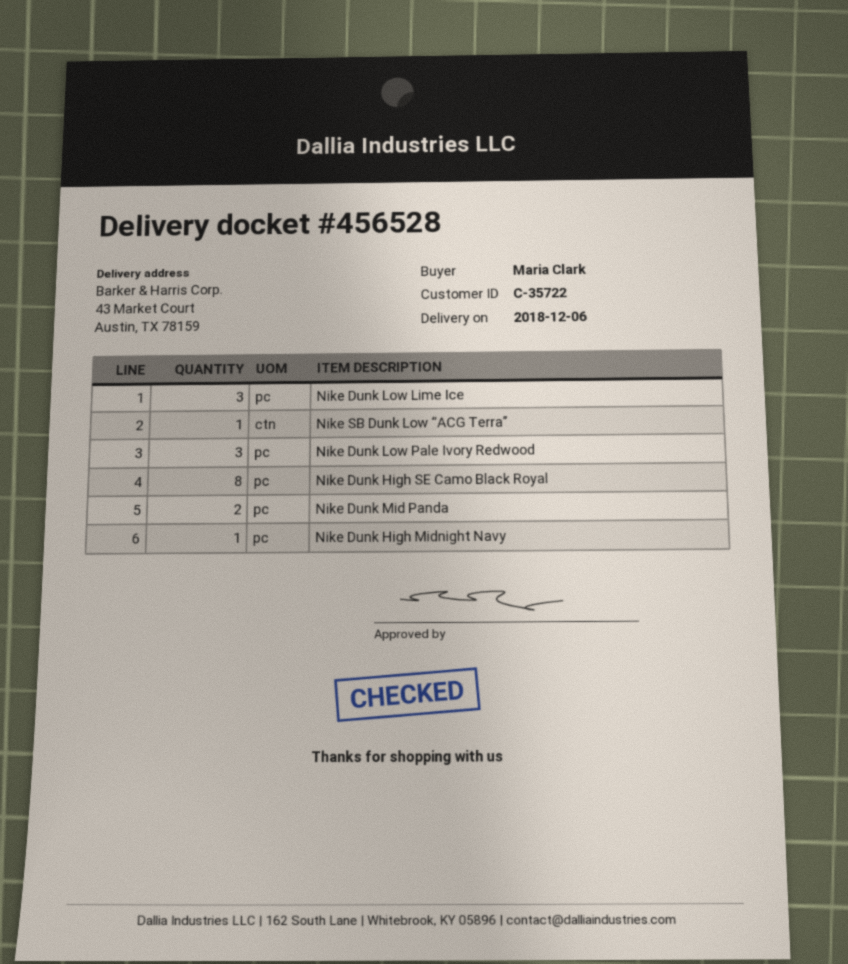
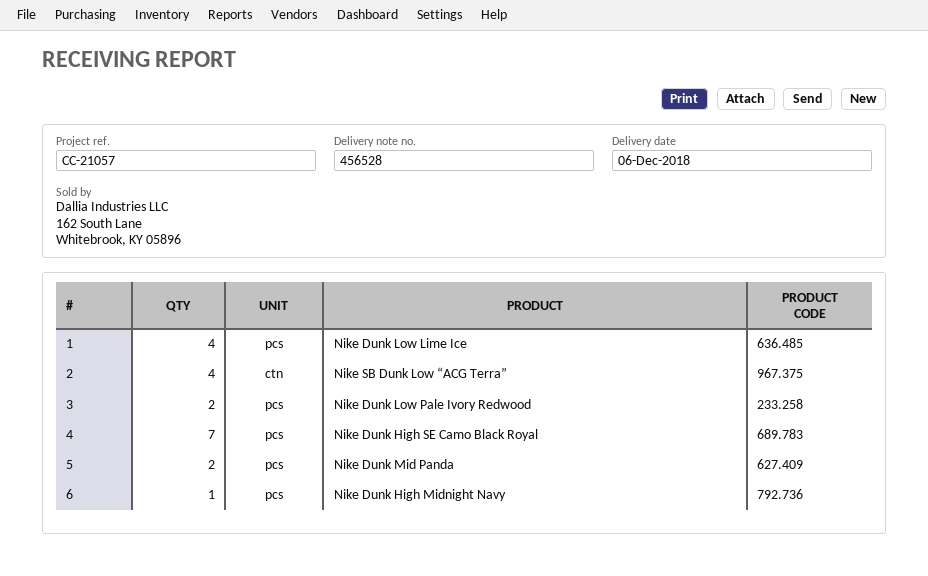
Nike Dunk Low Lime Ice: 3 -> 4
Nike SB Dunk Low “ACG Terra”: 1 -> 4
Nike Dunk Low Pale Ivory Redwood: 3 -> 2
Nike Dunk High SE Camo Black Royal: 8 -> 7

